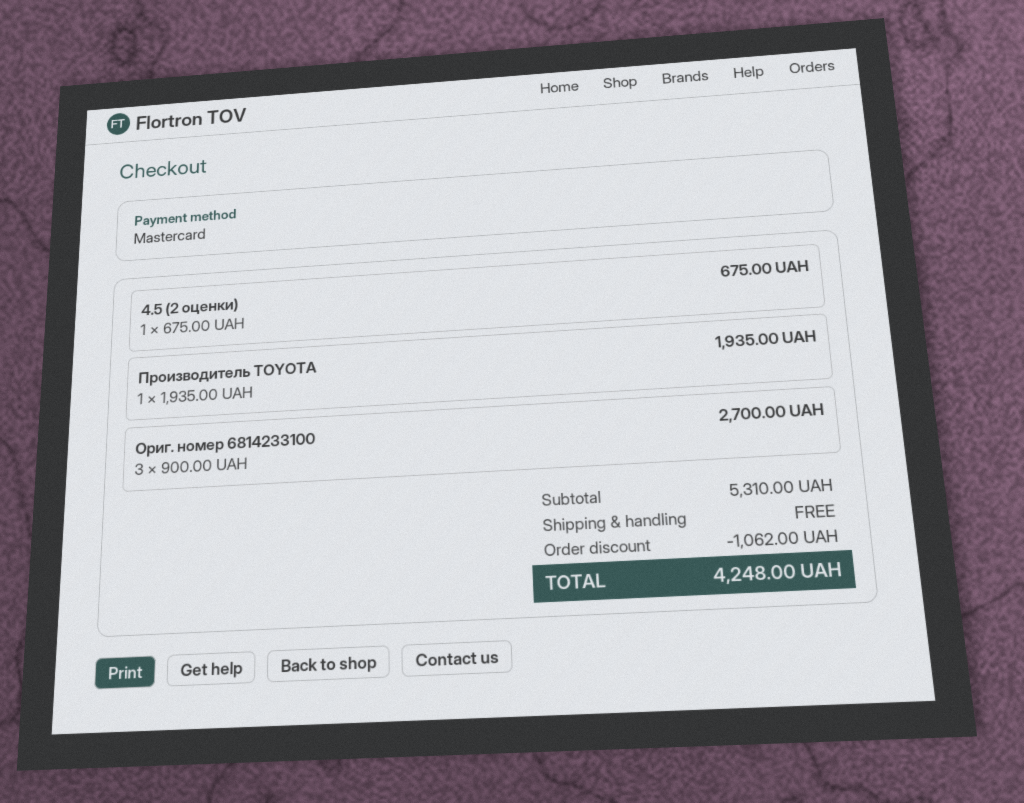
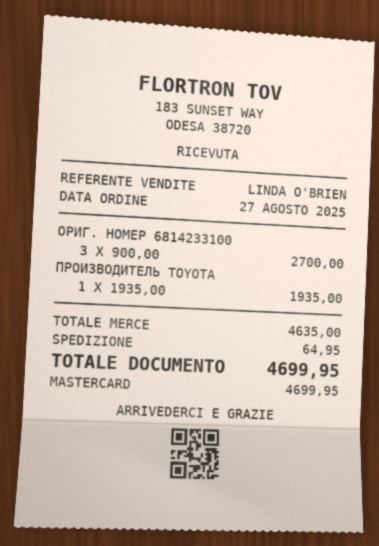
4.5 (2 оценки): 1 x 675.00 = 675.00 -> none
subtotal: 5310.00 -> 4635.00
discount: 1062.00 -> none
shipping: 0.00 -> 64.95
total: 4248.00 -> 4699.95

